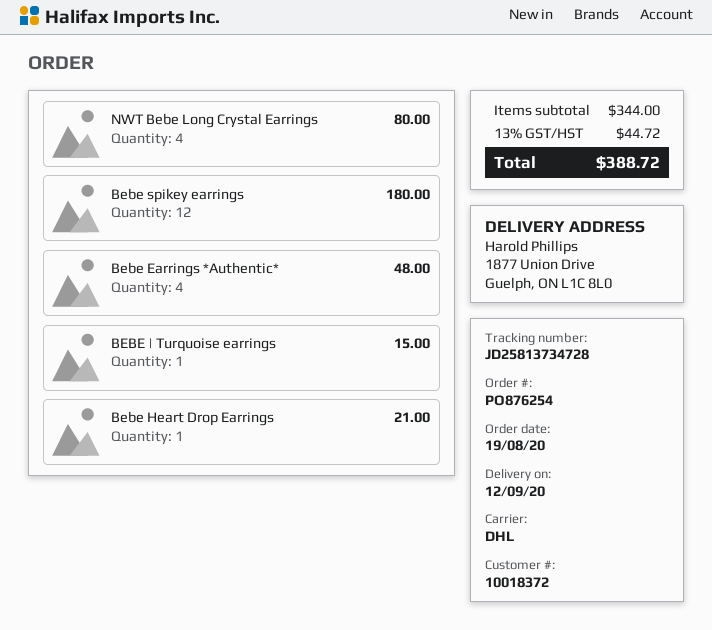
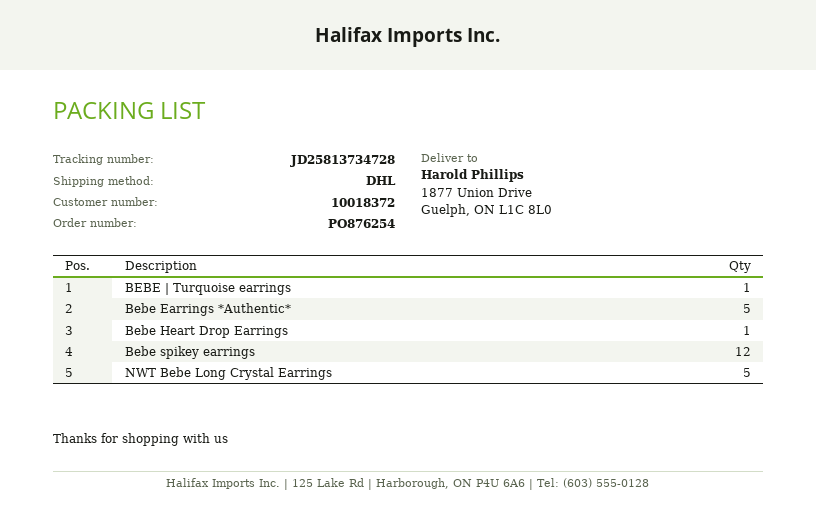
NWT Bebe Long Crystal Earrings: 4 -> 5
Bebe Earrings *Authentic*: 4 -> 5

